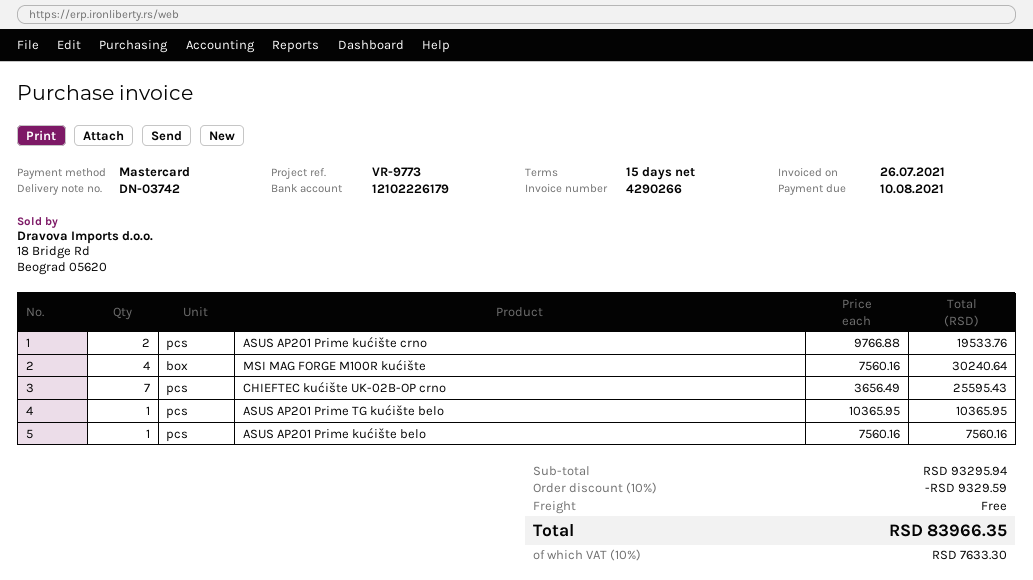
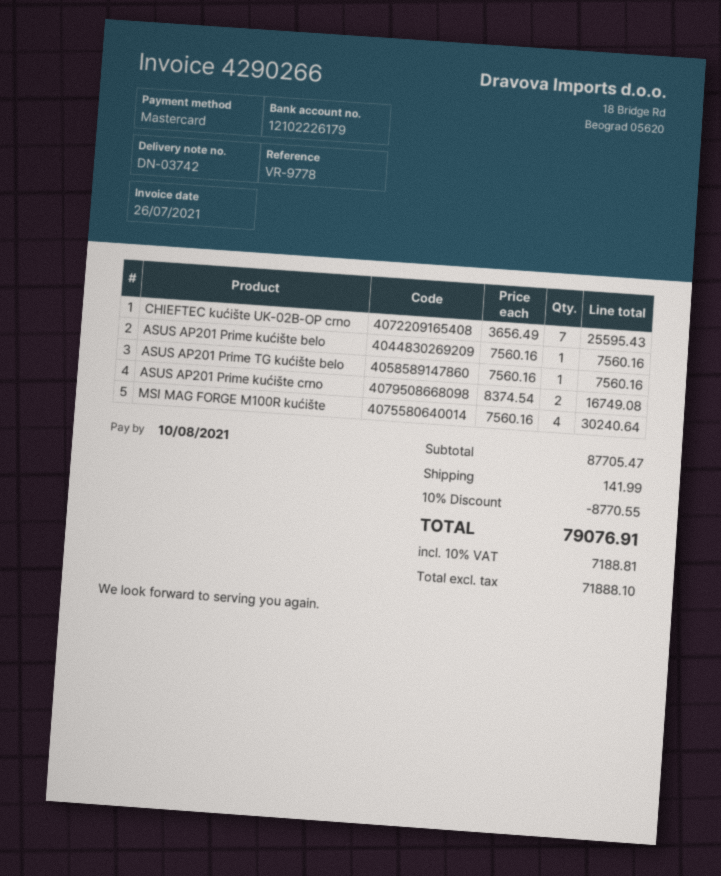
reference: VR-9773 -> VR-9778
ASUS AP201 Prime kućište crno: 2 x 9766.88 = 19533.76 -> 2 x 8374.54 = 16749.08
ASUS AP201 Prime TG kućište belo: 1 x 10365.95 = 10365.95 -> 1 x 7560.16 = 7560.16
subtotal: 93295.94 -> 87705.47
discount: 10% = 9329.59 -> 10% = 8770.55
shipping: 0.00 -> 141.99
tax: 10% = 7633.30 -> 10% = 7188.81
total: 83966.35 -> 79076.91

